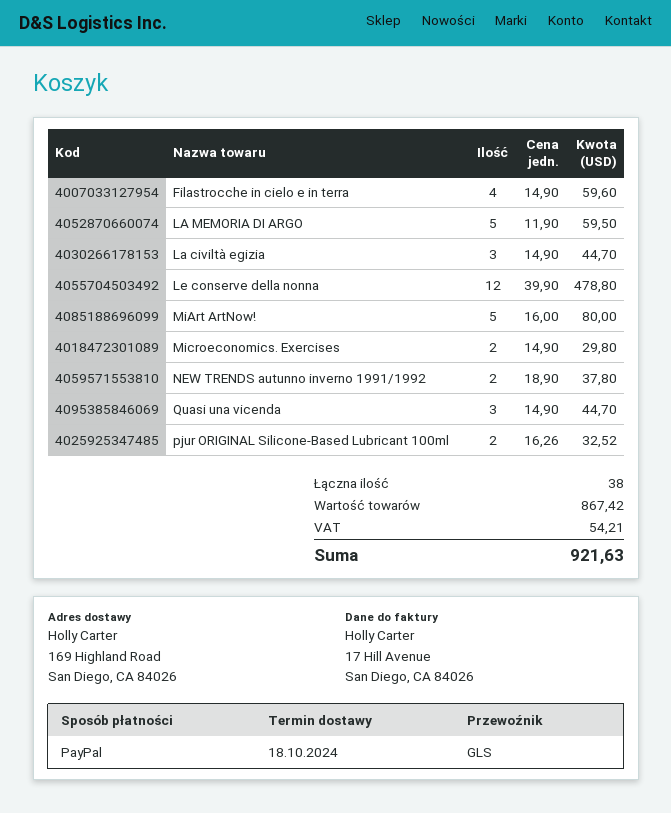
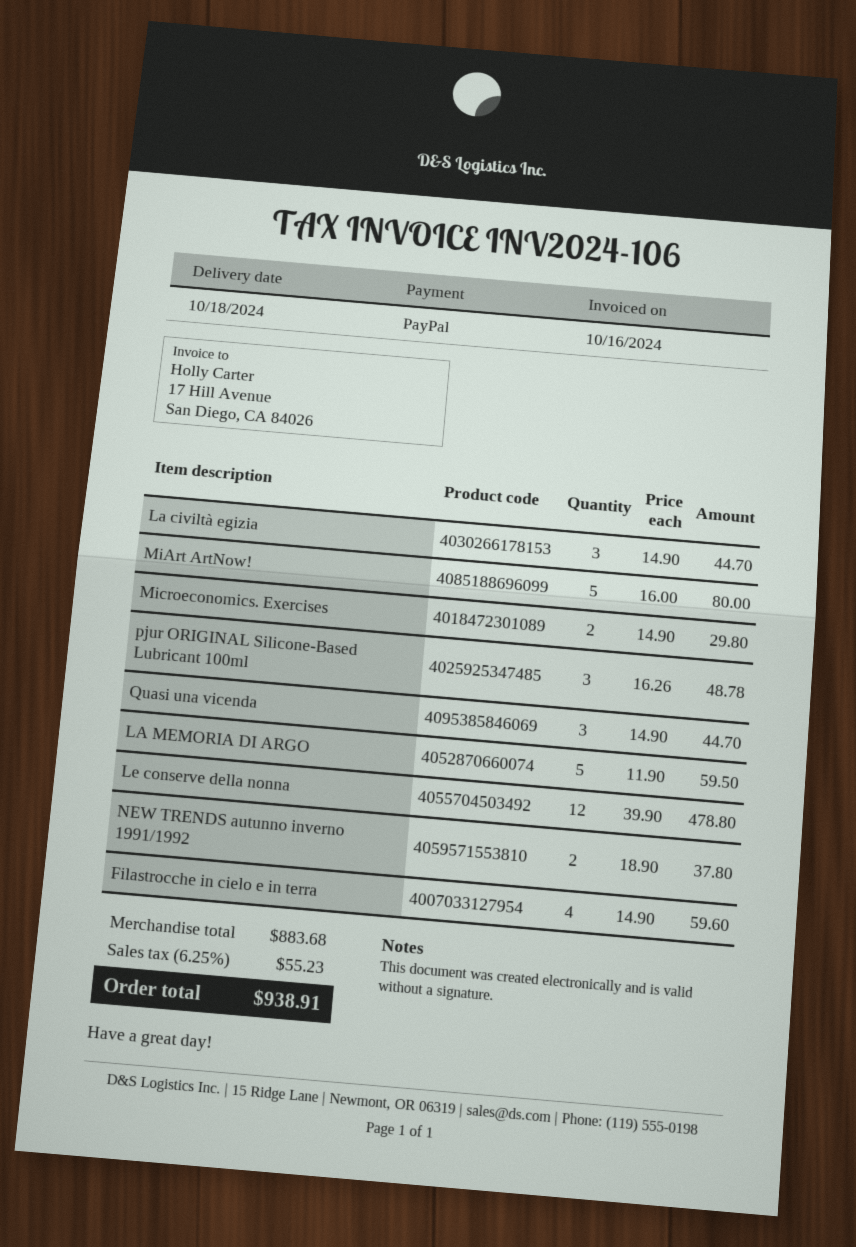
pjur ORIGINAL Silicone-Based Lubricant 100ml: 2 x 16.26 = 32.52 -> 3 x 16.26 = 48.78
subtotal: 867.42 -> 883.68
tax: 54.21 -> 55.23
total: 921.63 -> 938.91

